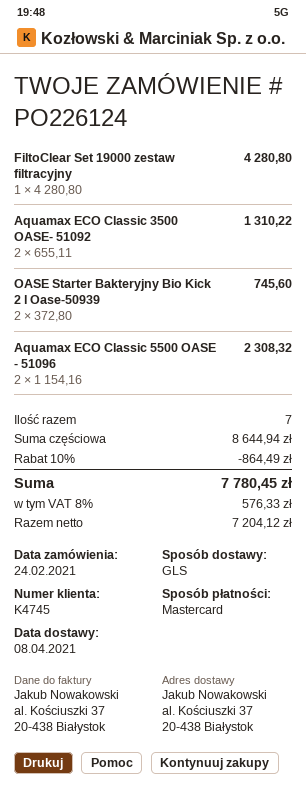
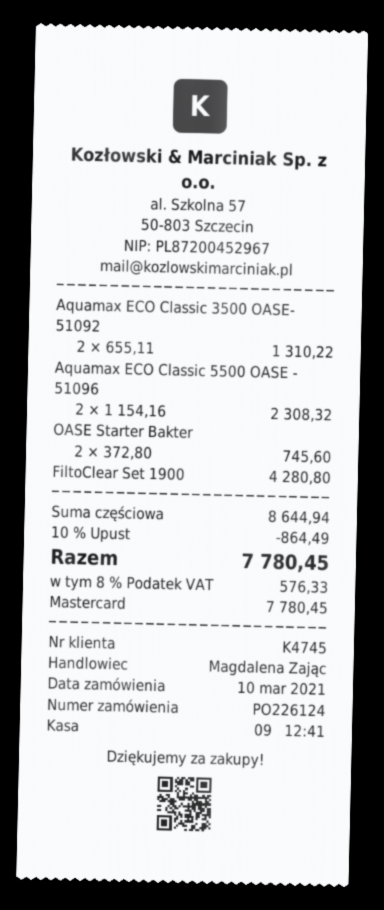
order date: 2021-02-24 -> 2021-03-10

